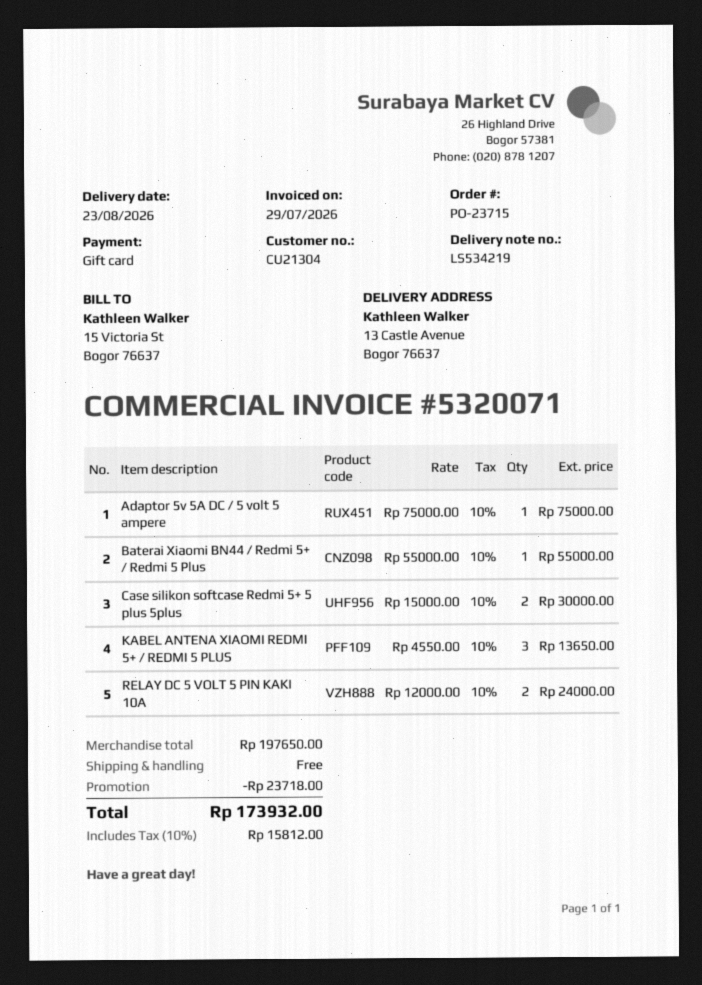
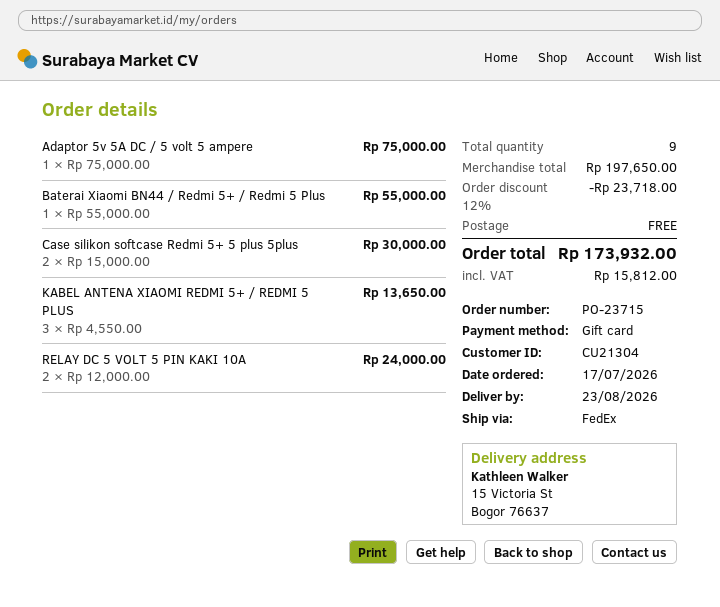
ship to: 13 Castle Avenue, Bogor 76637 -> 15 Victoria St, Bogor 76637

